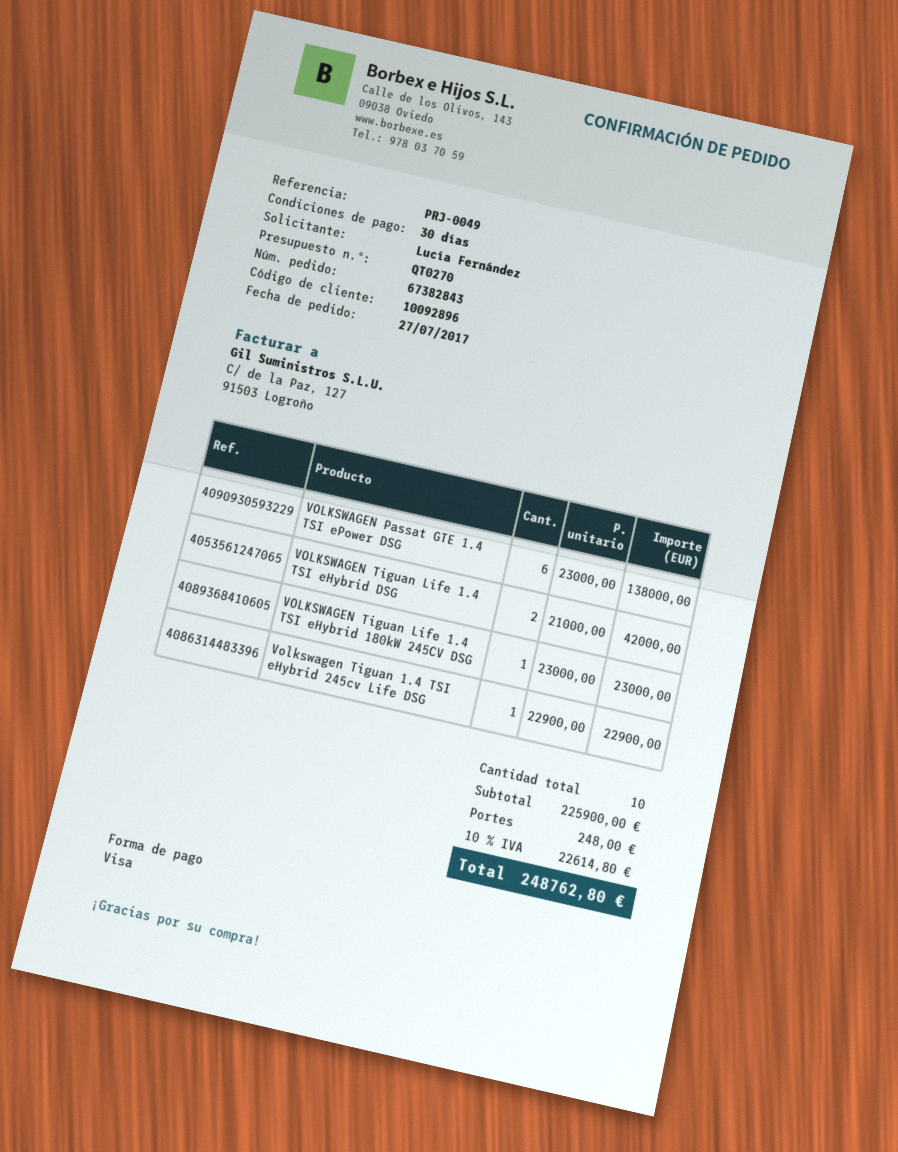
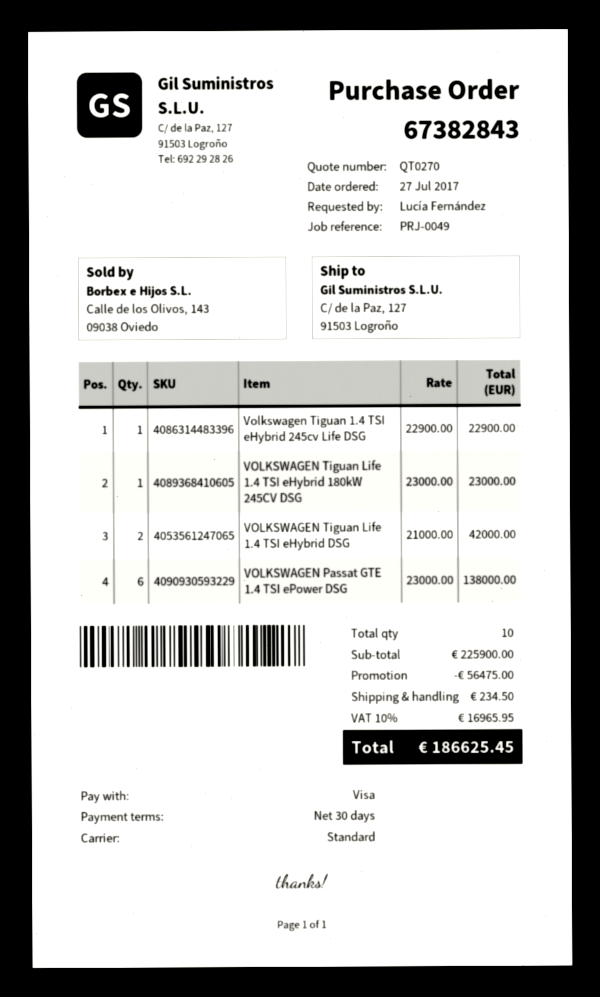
discount: none -> 56475.00
shipping: 248.00 -> 234.50
tax: 10% = 22614.80 -> 10% = 16965.95
total: 248762.80 -> 186625.45

